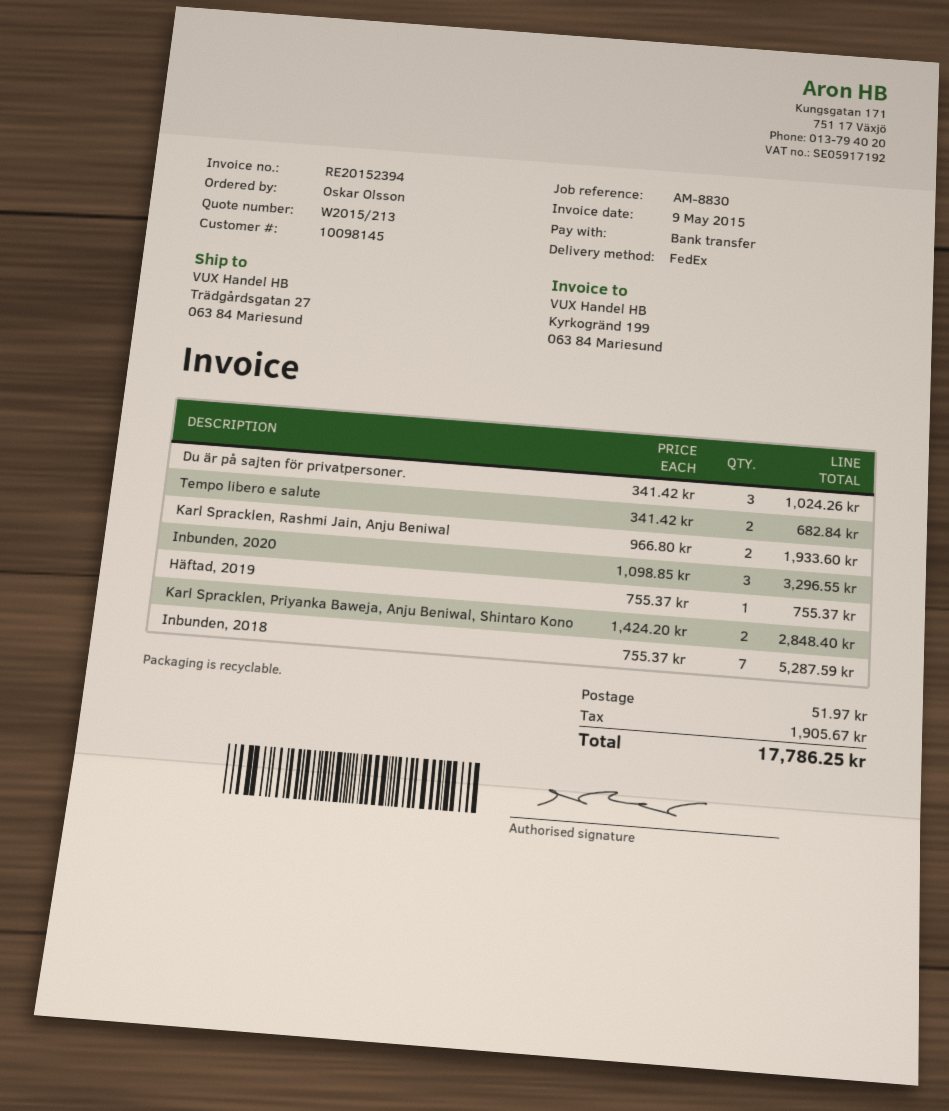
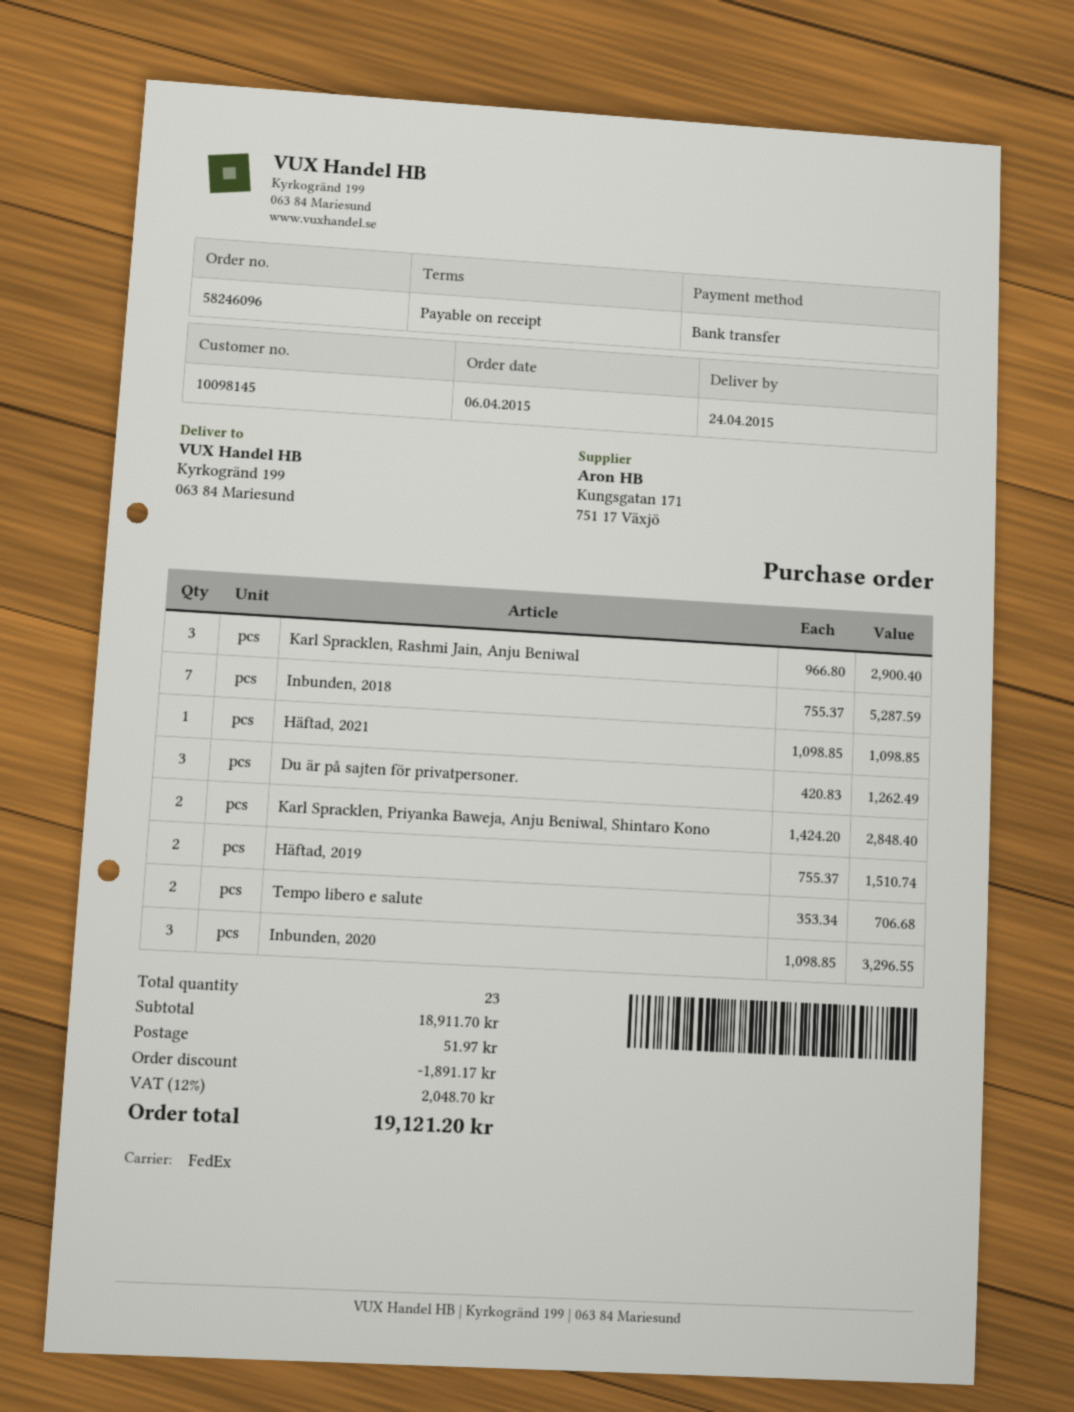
ship to: Trädgårdsgatan 27, 063 84 Mariesund -> Kyrkogränd 199, 063 84 Mariesund
Du är på sajten för privatpersoner.: 3 x 341.42 = 1024.26 -> 3 x 420.83 = 1262.49
Tempo libero e salute: 2 x 341.42 = 682.84 -> 2 x 353.34 = 706.68
Karl Spracklen, Rashmi Jain, Anju Beniwal: 2 x 966.80 = 1933.60 -> 3 x 966.80 = 2900.40
Häftad, 2019: 1 x 755.37 = 755.37 -> 2 x 755.37 = 1510.74
Häftad, 2021: none -> 1 x 1098.85 = 1098.85
discount: none -> 1891.17
tax: 1905.67 -> 2048.70
total: 17786.25 -> 19121.20

